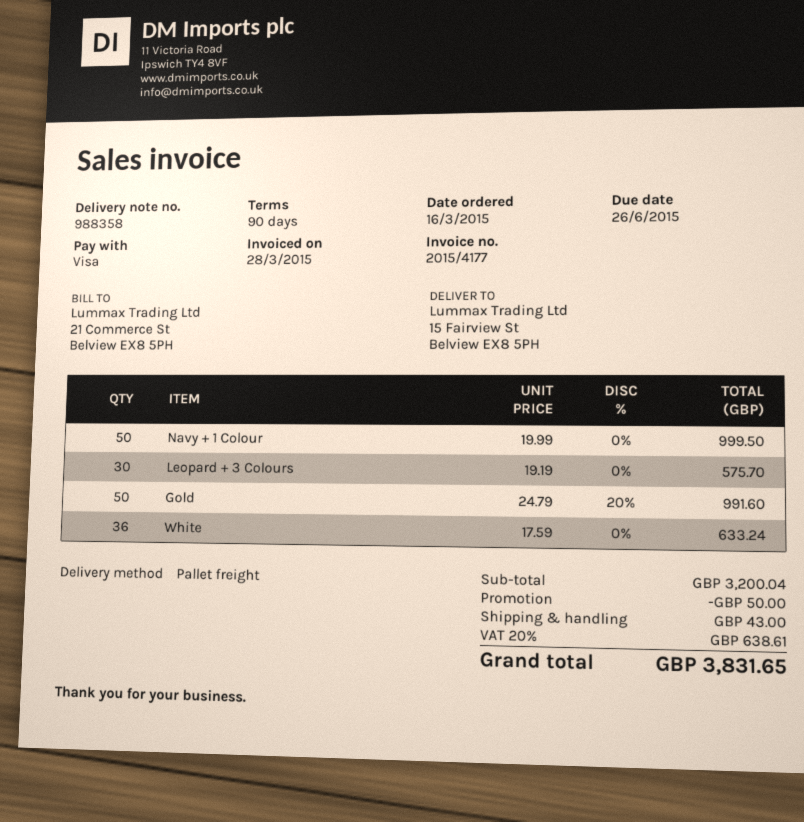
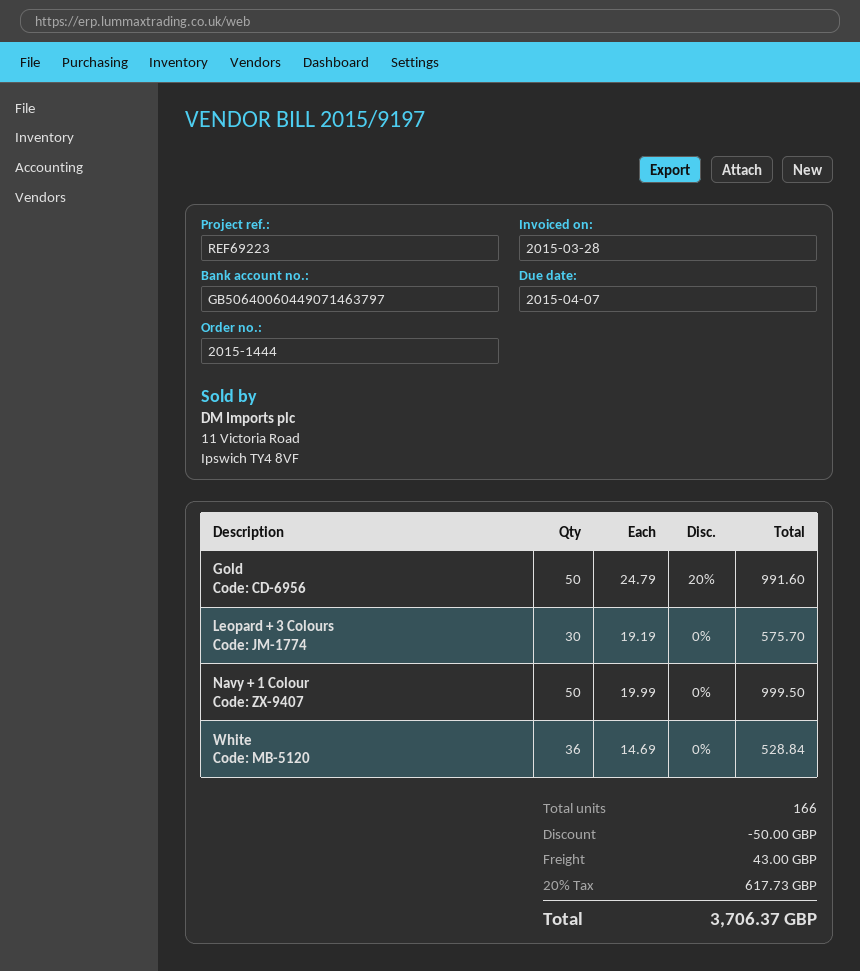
invoice number: 2015/4177 -> 2015/9197
due date: 2015-06-26 -> 2015-04-07
White: 36 x 17.59 = 633.24 -> 36 x 14.69 = 528.84
tax: 20% = 638.61 -> 20% = 617.73
total: 3831.65 -> 3706.37

